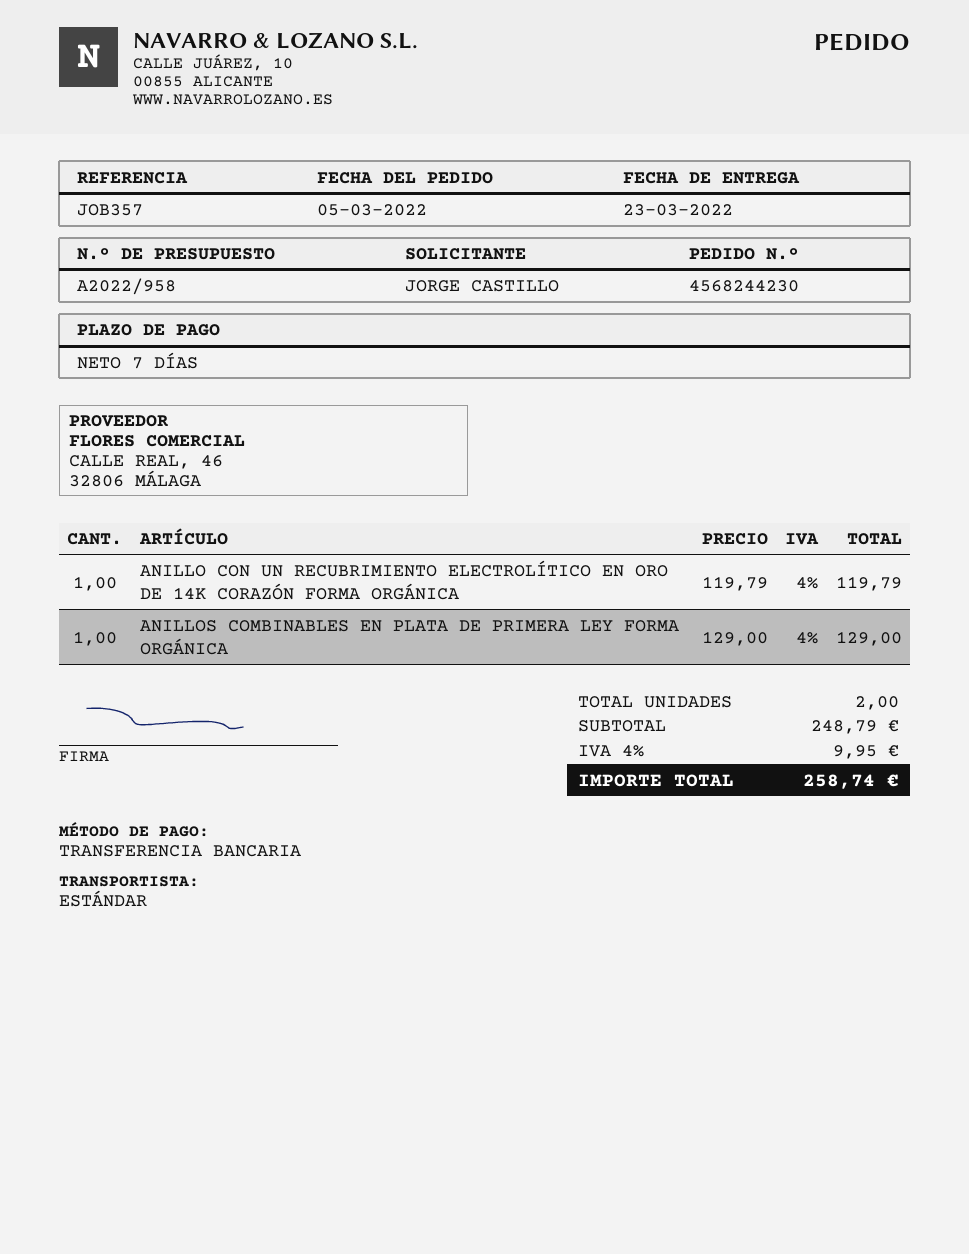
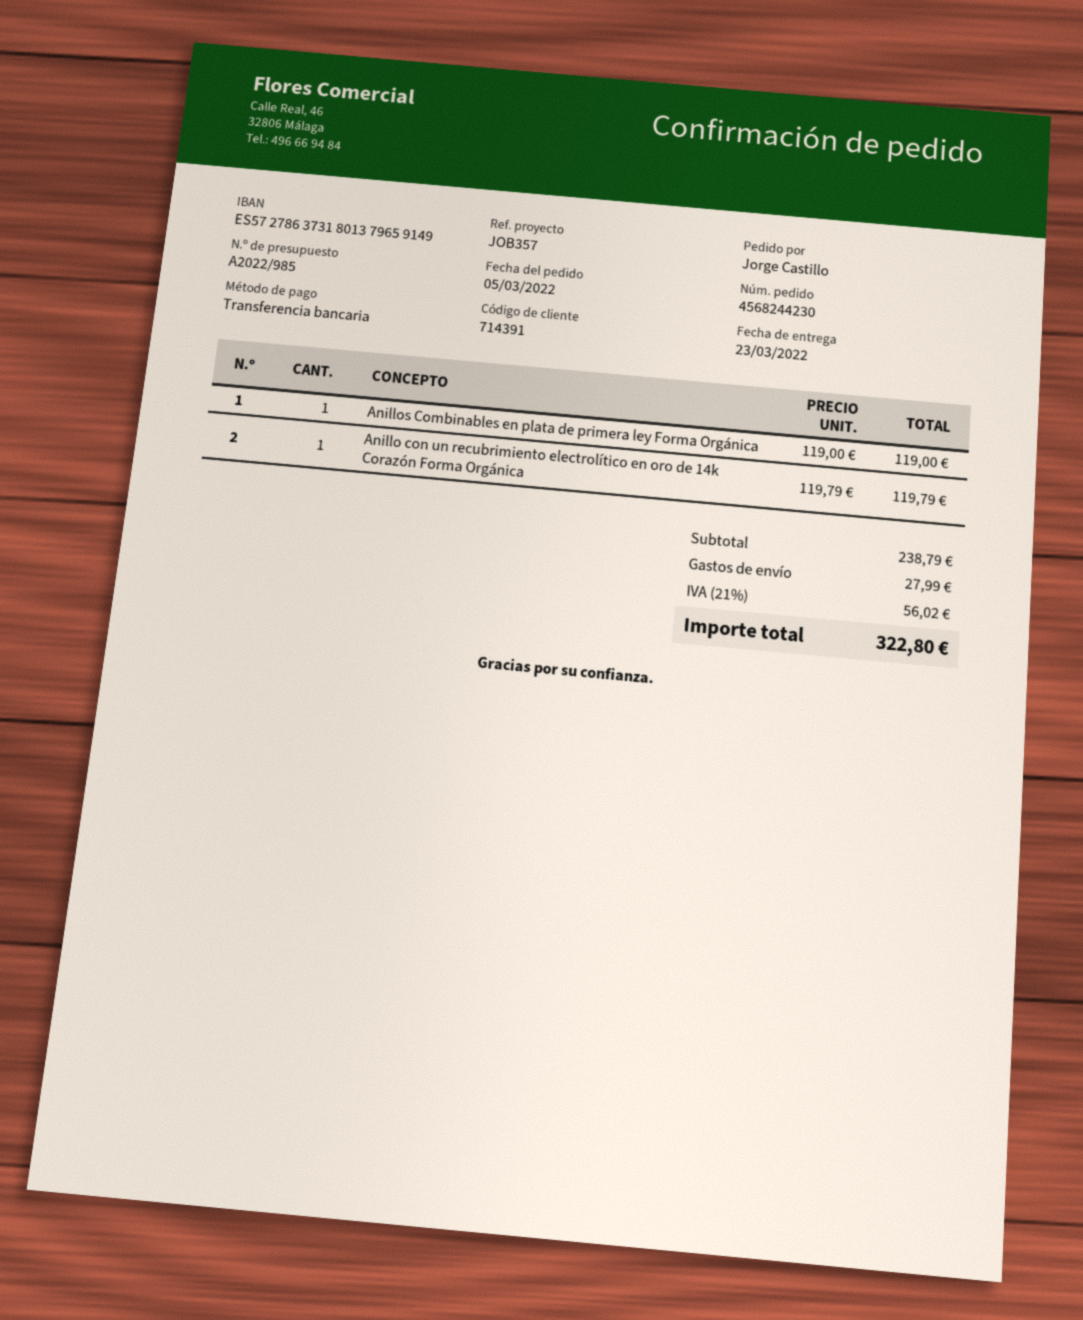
quote number: A2022/958 -> A2022/985
ANILLOS COMBINABLES EN PLATA DE PRIMERA LEY FORMA ORGÁNICA: 1 x 129.00 = 129.00 -> 1 x 119.00 = 119.00
subtotal: 248.79 -> 238.79
shipping: none -> 27.99
tax: 4% = 9.95 -> 21% = 56.02
total: 258.74 -> 322.80

